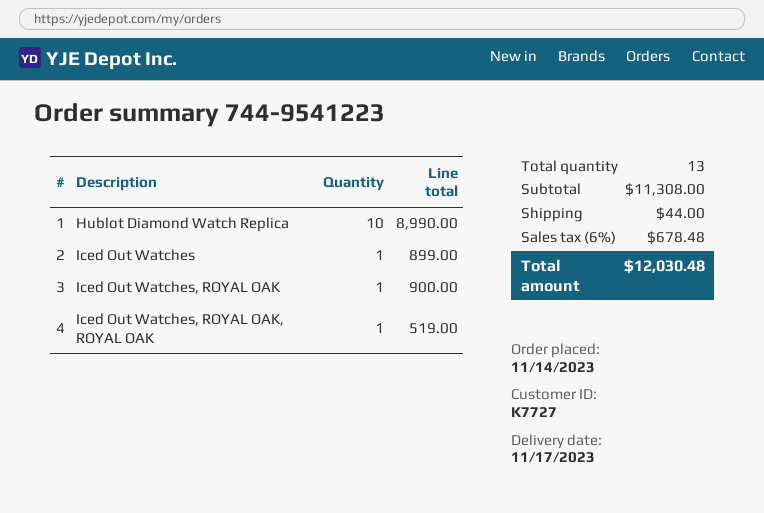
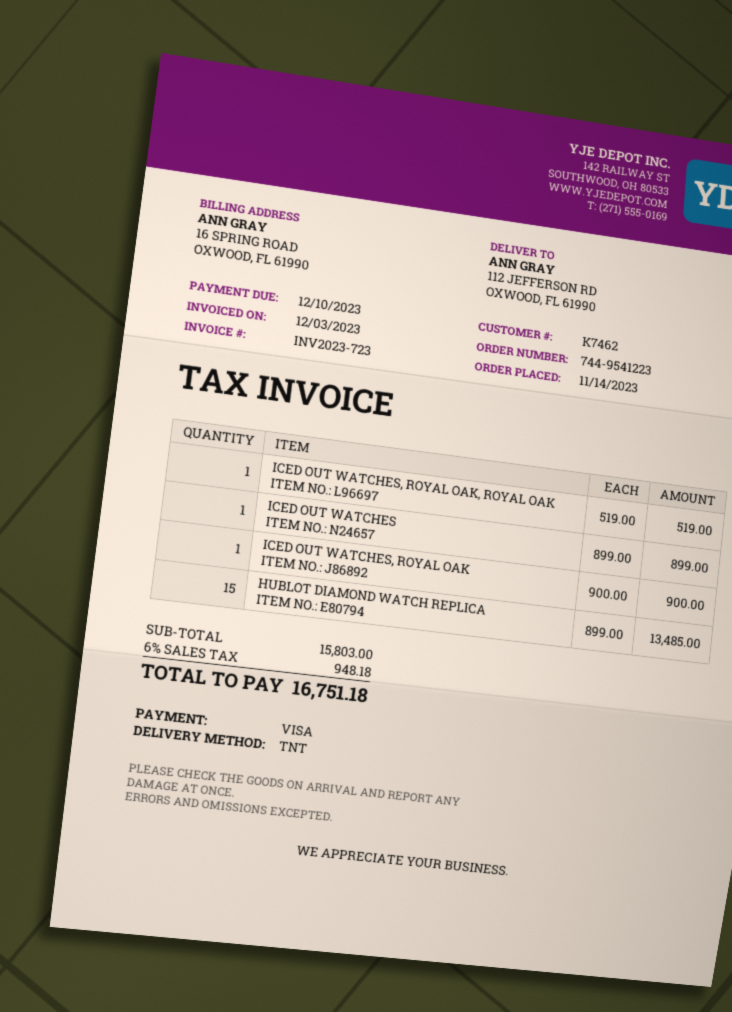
customer number: K7727 -> K7462
Hublot Diamond Watch Replica: 10 for 8990.00 -> 15 for 13485.00
subtotal: 11308.00 -> 15803.00
shipping: 44.00 -> none
tax: 6% = 678.48 -> 6% = 948.18
total: 12030.48 -> 16751.18

